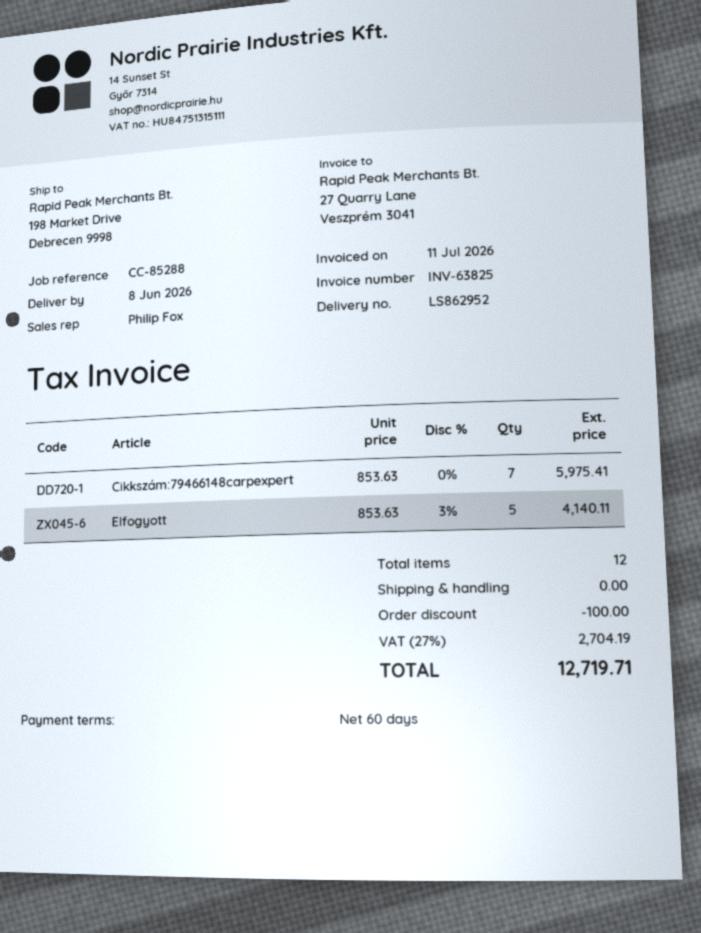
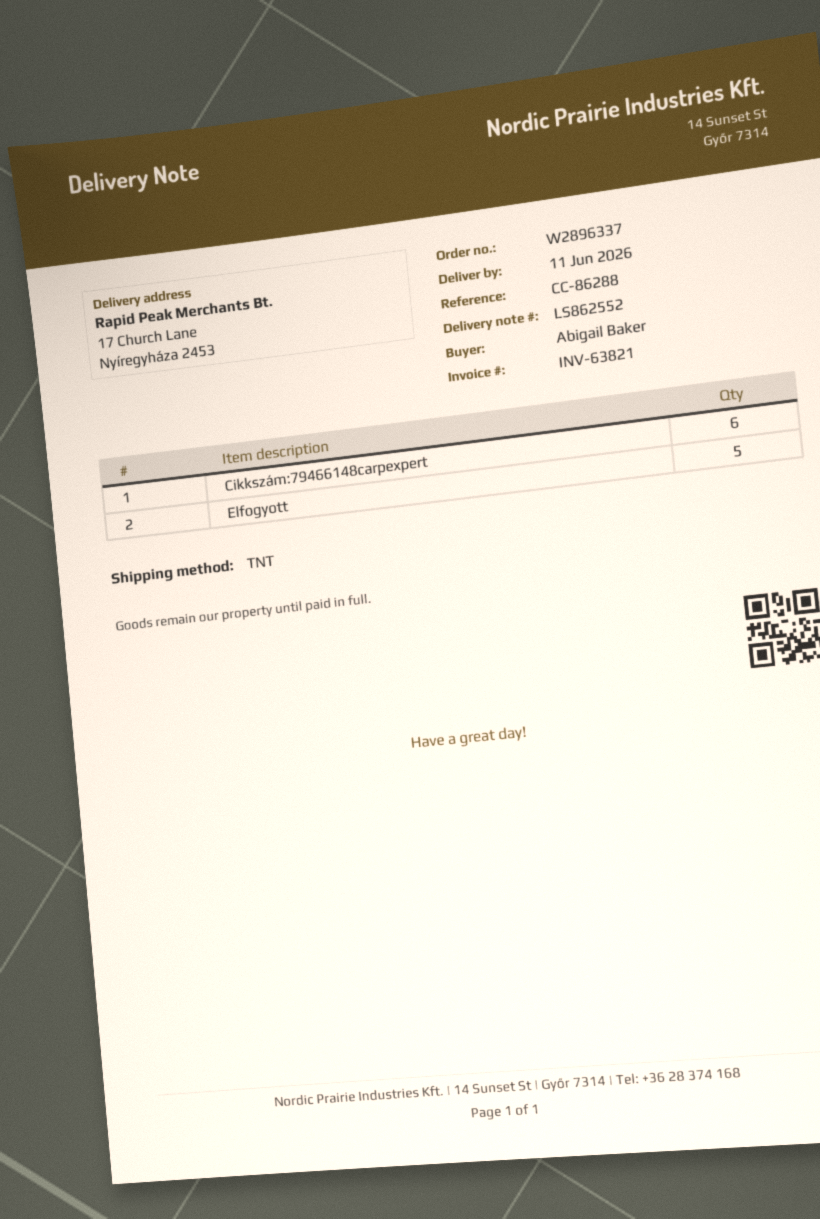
delivery note number: LS862952 -> LS862552
delivery date: 2026-06-08 -> 2026-06-11
invoice number: INV-63825 -> INV-63821
reference: CC-85288 -> CC-86288
ship to: 198 Market Drive, Debrecen 9998 -> 17 Church Lane, Nyíregyháza 2453
Cikkszám:79466148carpexpert: 7 -> 6

